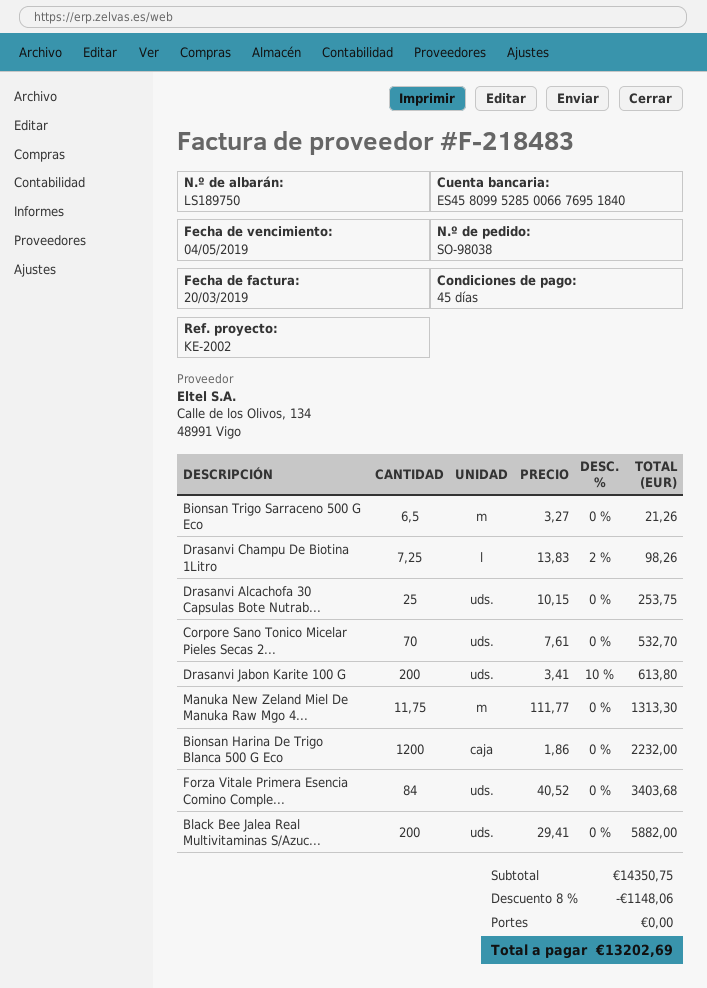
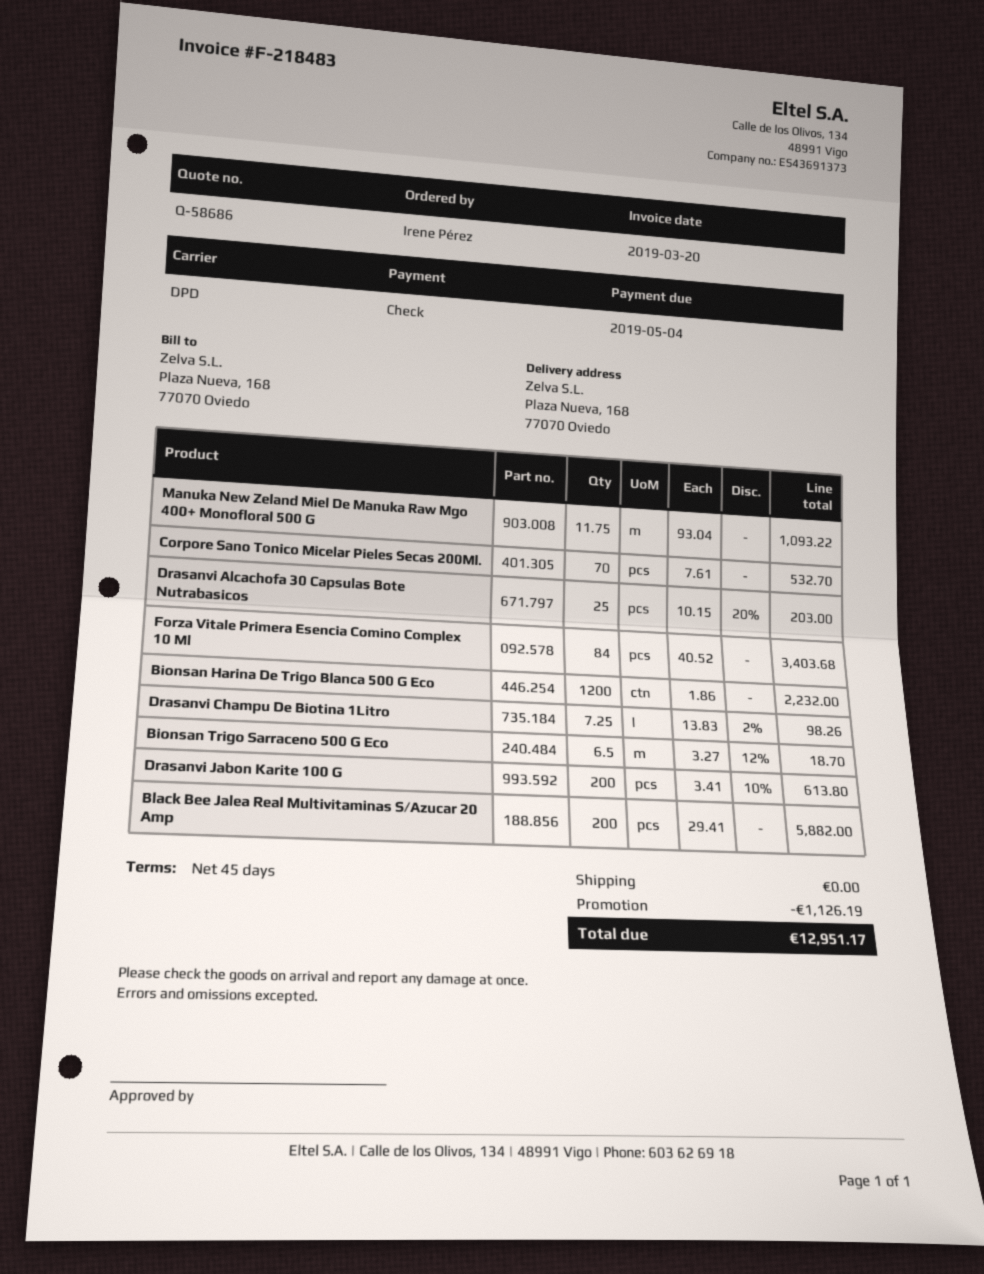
Bionsan Trigo Sarraceno 500 G Eco: 6.5 x 3.27 = 21.26 -> 6.5 x 3.27 - 12% = 18.70
Drasanvi Alcachofa 30 Capsulas Bote Nutrab...: 25 x 10.15 = 253.75 -> 25 x 10.15 - 20% = 203.00
Manuka New Zeland Miel De Manuka Raw Mgo 4...: 11.75 x 111.77 = 1313.30 -> 11.75 x 93.04 = 1093.22
discount: 1148.06 -> 1126.19
total: 13202.69 -> 12951.17

